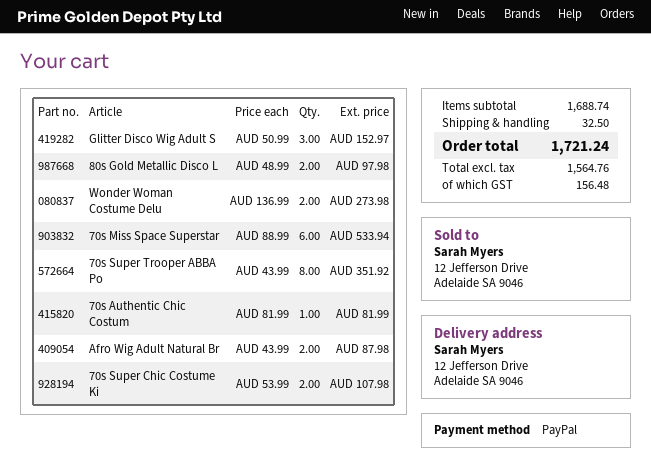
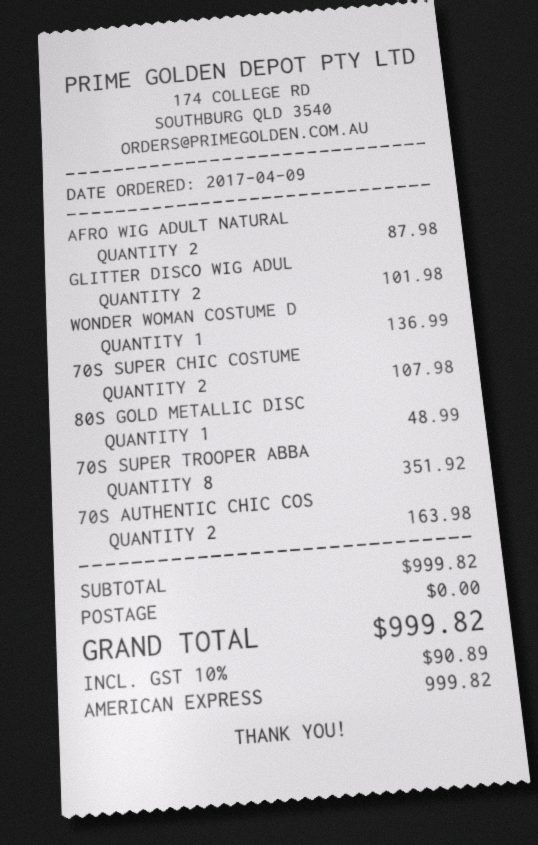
payment method: PayPal -> American Express
Glitter Disco Wig Adult S: 3 for 152.97 -> 2 for 101.98
80s Gold Metallic Disco L: 2 for 97.98 -> 1 for 48.99
Wonder Woman Costume Delu: 2 for 273.98 -> 1 for 136.99
70s Miss Space Superstar: 6 for 533.94 -> none
70s Authentic Chic Costum: 1 for 81.99 -> 2 for 163.98
subtotal: 1688.74 -> 999.82
shipping: 32.50 -> 0.00
tax: 156.48 -> 90.89
total: 1721.24 -> 999.82

